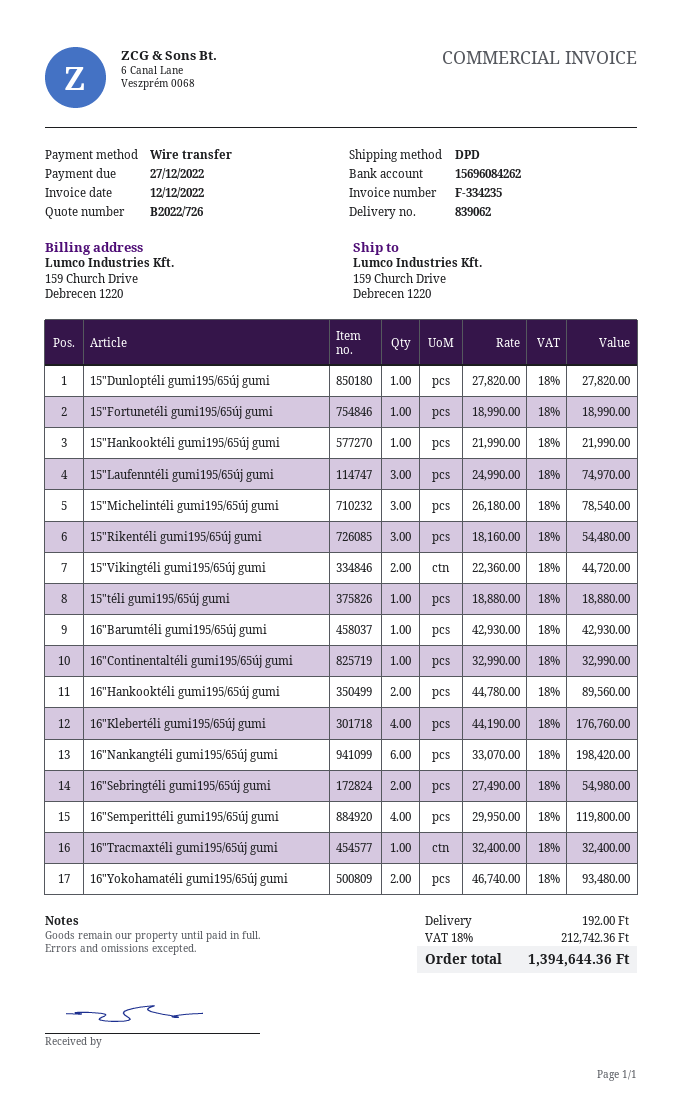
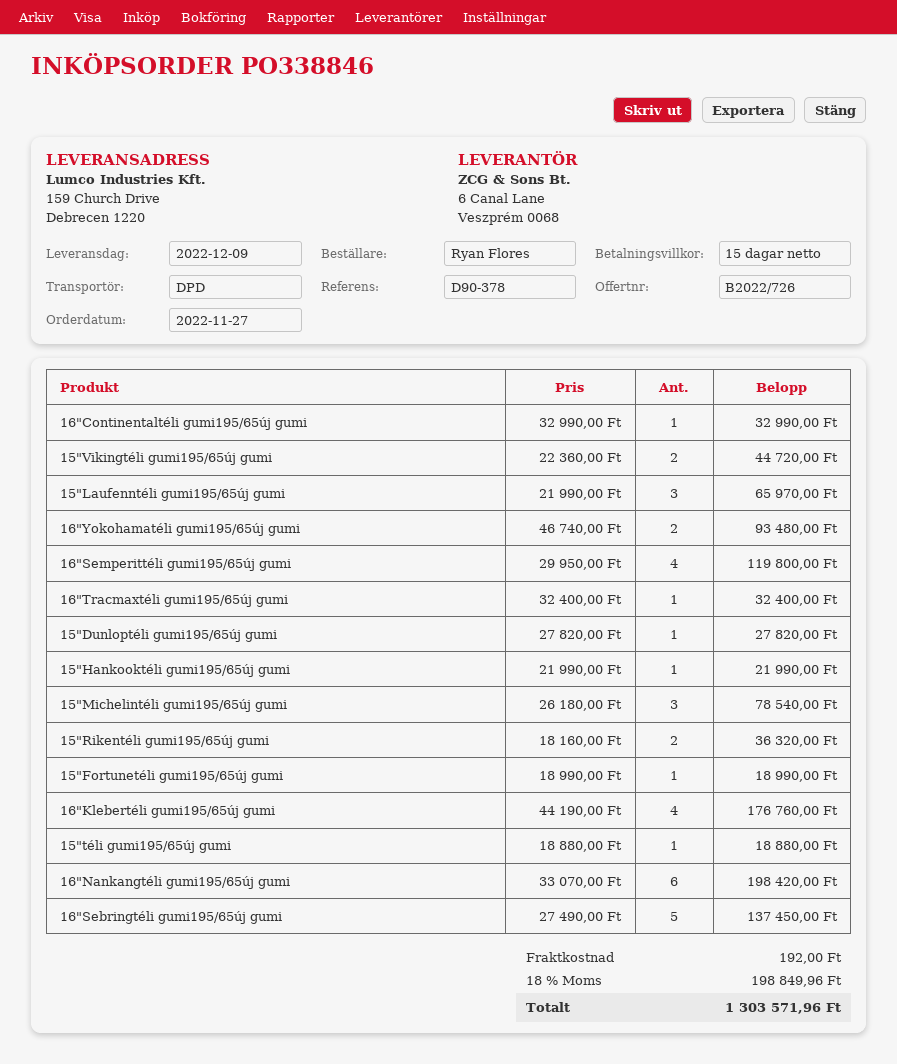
15"Laufenntéli gumi195/65új gumi: 3 x 24990.00 = 74970.00 -> 3 x 21990.00 = 65970.00
15"Rikentéli gumi195/65új gumi: 3 x 18160.00 = 54480.00 -> 2 x 18160.00 = 36320.00
16"Barumtéli gumi195/65új gumi: 1 x 42930.00 = 42930.00 -> none
16"Hankooktéli gumi195/65új gumi: 2 x 44780.00 = 89560.00 -> none
16"Sebringtéli gumi195/65új gumi: 2 x 27490.00 = 54980.00 -> 5 x 27490.00 = 137450.00
tax: 18% = 212742.36 -> 18% = 198849.96
total: 1394644.36 -> 1303571.96

